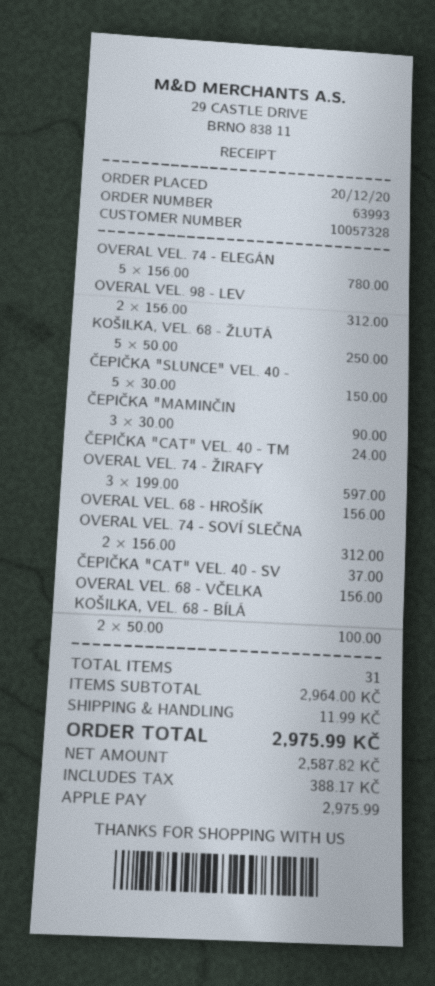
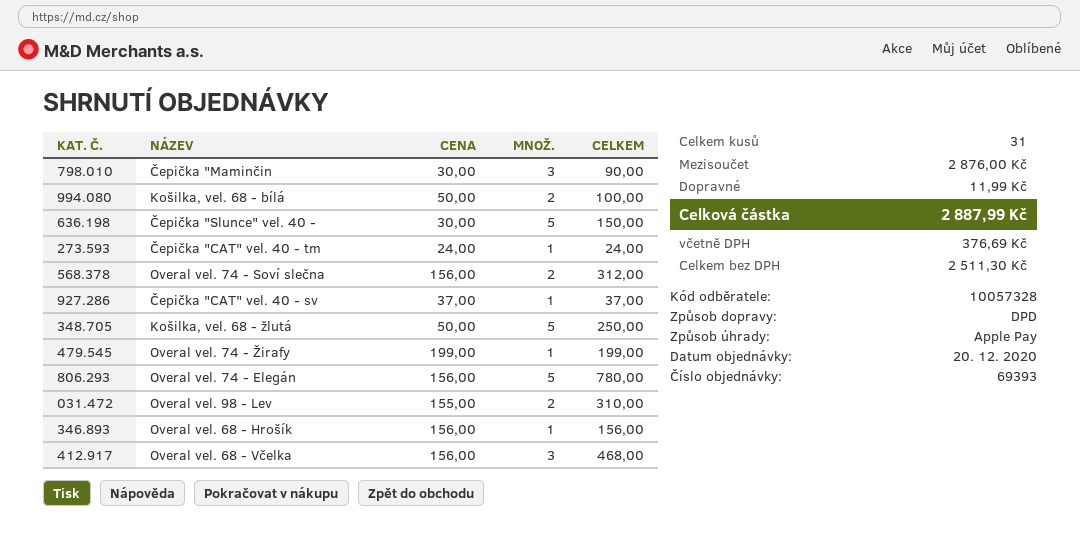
order number: 63993 -> 69393
OVERAL VEL. 98 - LEV: 2 x 156.00 = 312.00 -> 2 x 155.00 = 310.00
OVERAL VEL. 74 - ŽIRAFY: 3 x 199.00 = 597.00 -> 1 x 199.00 = 199.00
OVERAL VEL. 68 - VČELKA: 1 x 156.00 = 156.00 -> 3 x 156.00 = 468.00
subtotal: 2964.00 -> 2876.00
net: 2587.82 -> 2511.30
tax: 388.17 -> 376.69
total: 2975.99 -> 2887.99

